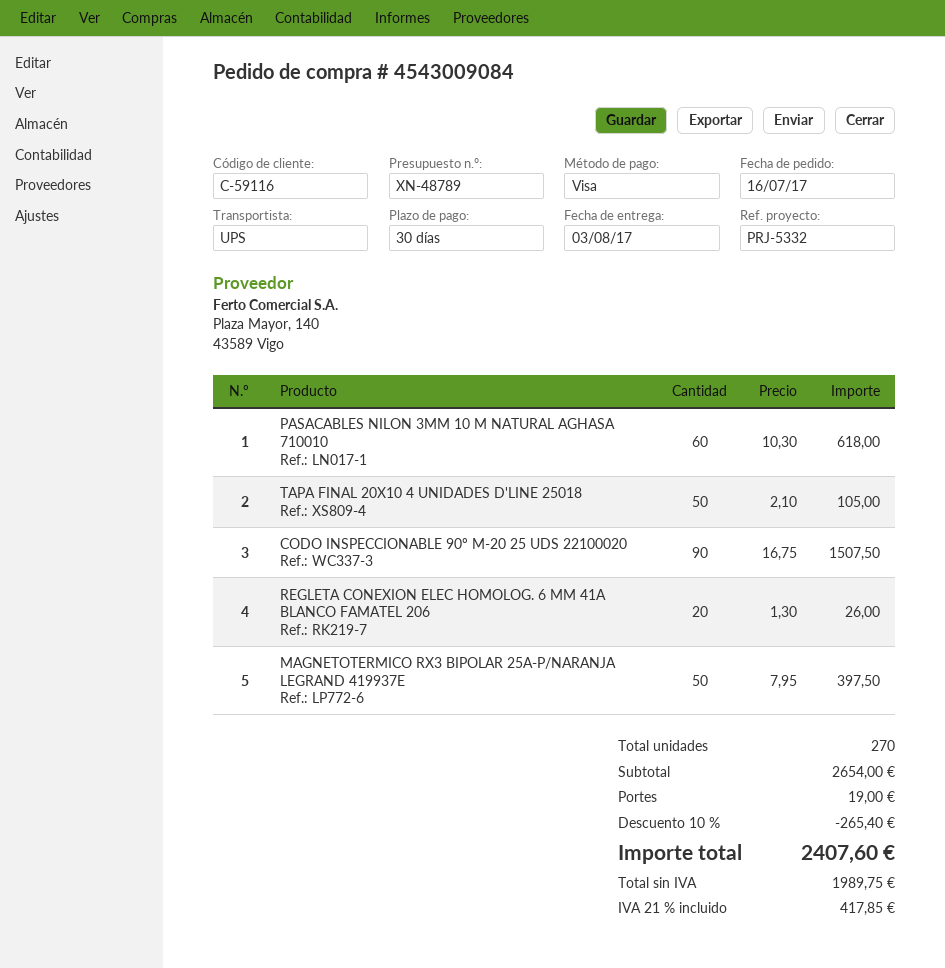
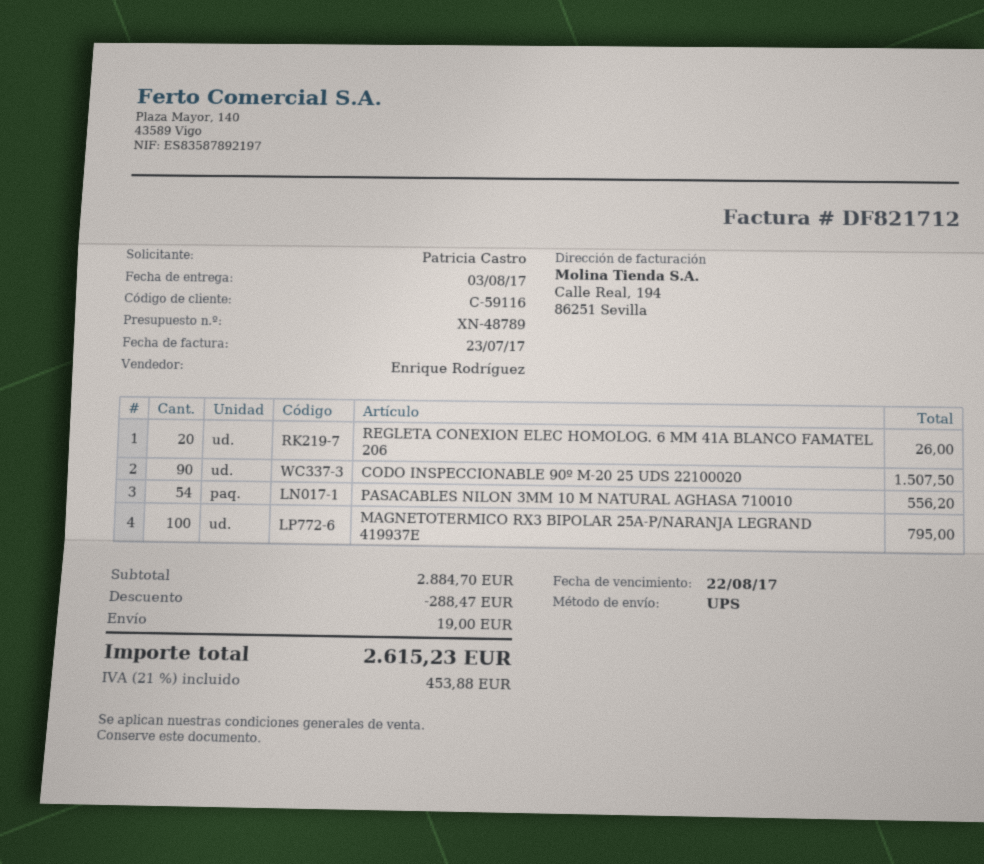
PASACABLES NILON 3MM 10 M NATURAL AGHASA 710010: 60 for 618.00 -> 54 for 556.20
TAPA FINAL 20X10 4 UNIDADES D'LINE 25018: 50 for 105.00 -> none
MAGNETOTERMICO RX3 BIPOLAR 25A-P/NARANJA LEGRAND 419937E: 50 for 397.50 -> 100 for 795.00
subtotal: 2654.00 -> 2884.70
discount: 265.40 -> 288.47
tax: 21% = 417.85 -> 21% = 453.88
total: 2407.60 -> 2615.23

